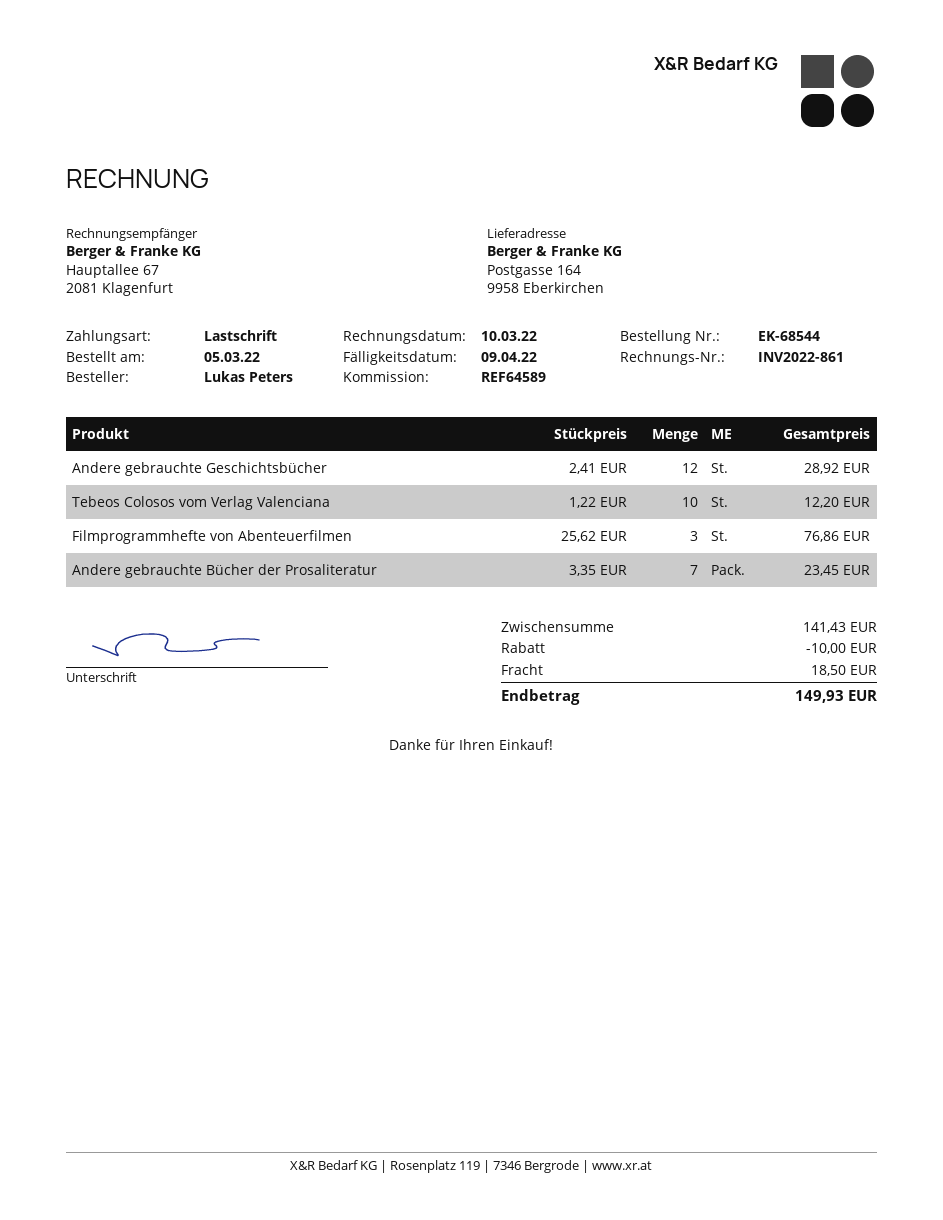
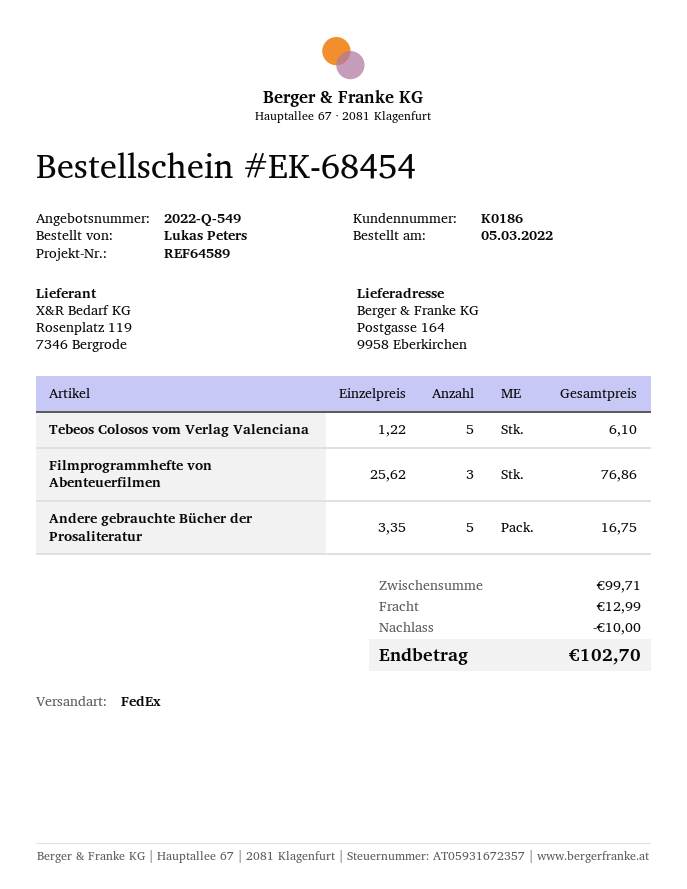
order number: EK-68544 -> EK-68454
Andere gebrauchte Geschichtsbücher: 12 x 2.41 = 28.92 -> none
Tebeos Colosos vom Verlag Valenciana: 10 x 1.22 = 12.20 -> 5 x 1.22 = 6.10
Andere gebrauchte Bücher der Prosaliteratur: 7 x 3.35 = 23.45 -> 5 x 3.35 = 16.75
subtotal: 141.43 -> 99.71
shipping: 18.50 -> 12.99
total: 149.93 -> 102.70

